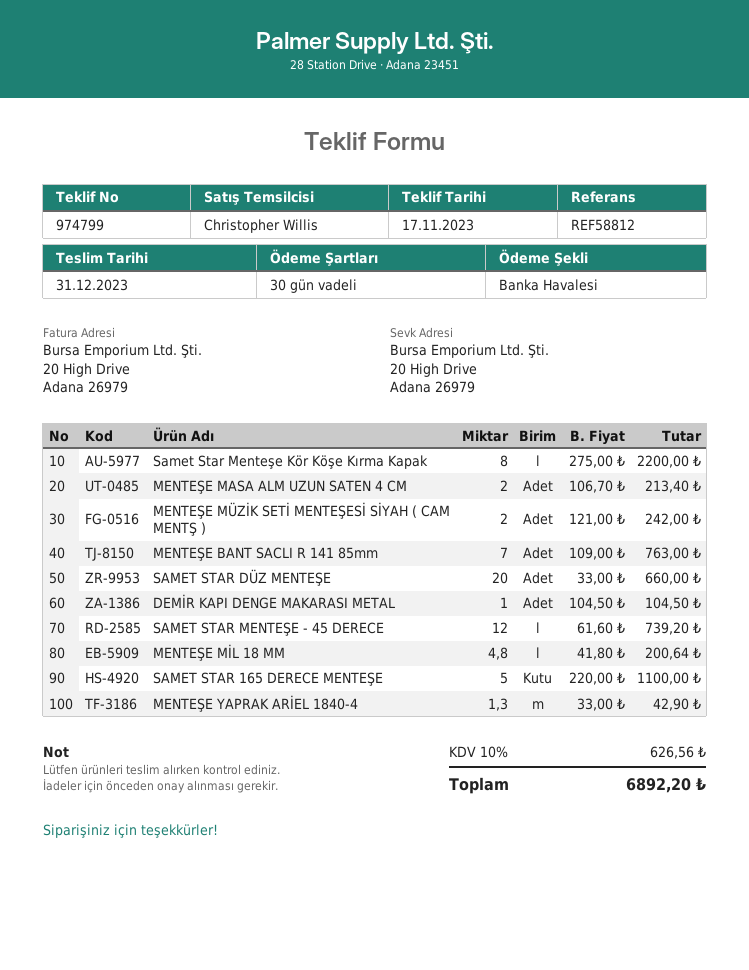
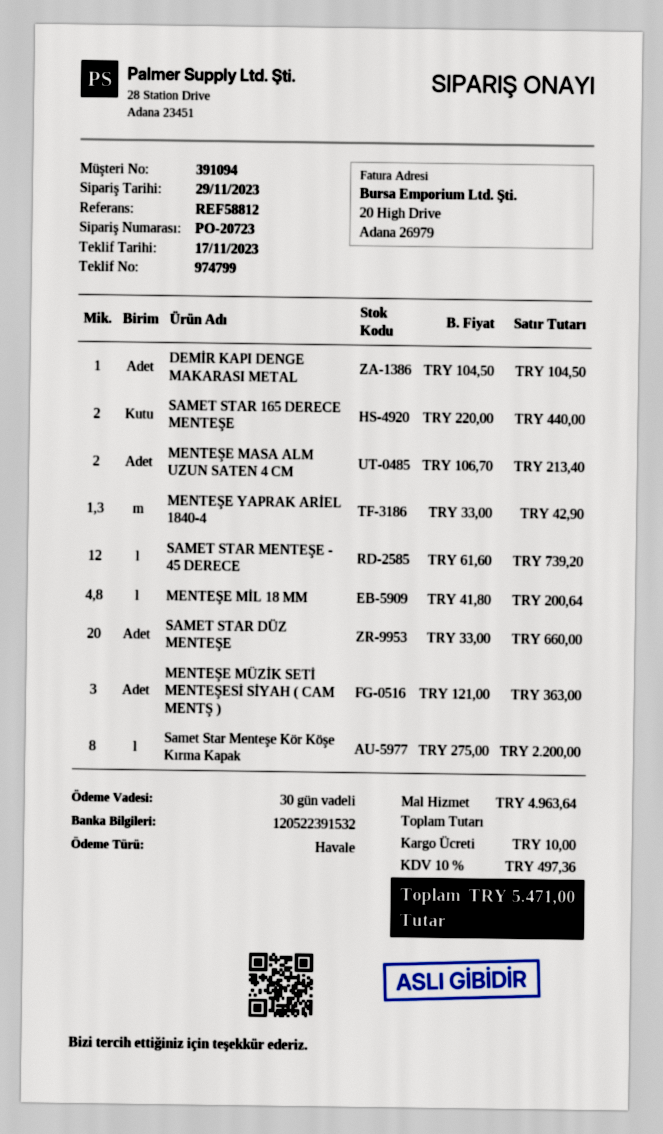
MENTEŞE MÜZİK SETİ MENTEŞESİ SİYAH ( CAM MENTŞ ): 2 x 121.00 = 242.00 -> 3 x 121.00 = 363.00
MENTEŞE BANT SACLI R 141 85mm: 7 x 109.00 = 763.00 -> none
SAMET STAR 165 DERECE MENTEŞE: 5 x 220.00 = 1100.00 -> 2 x 220.00 = 440.00
shipping: none -> 10.00
tax: 10% = 626.56 -> 10% = 497.36
total: 6892.20 -> 5471.00

